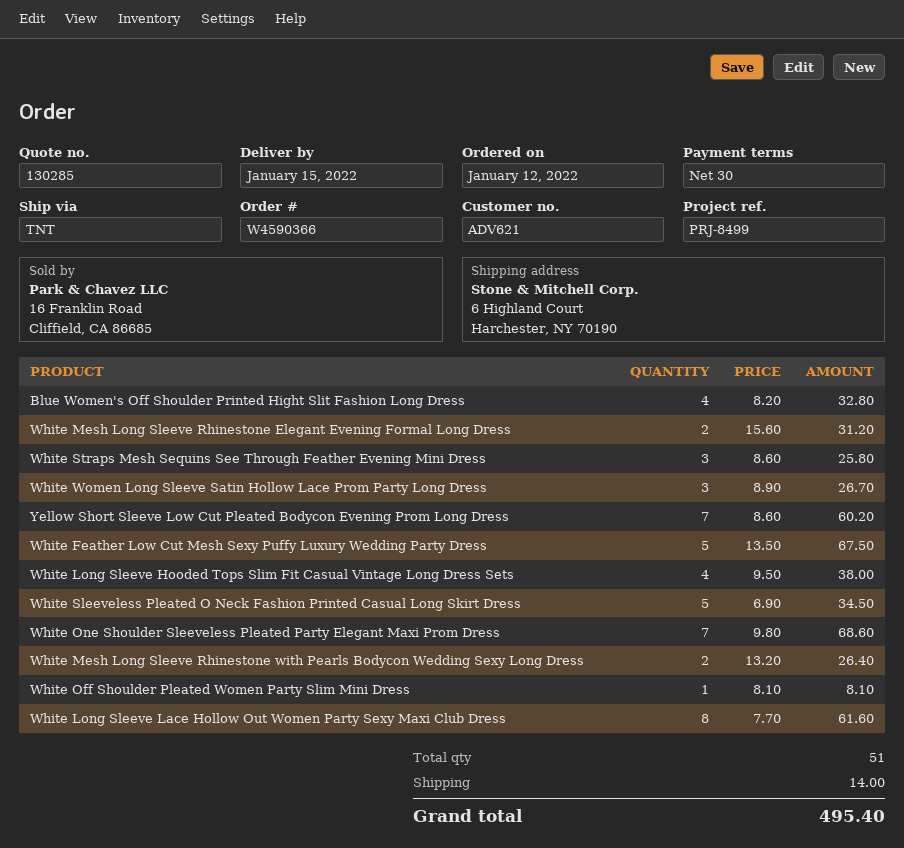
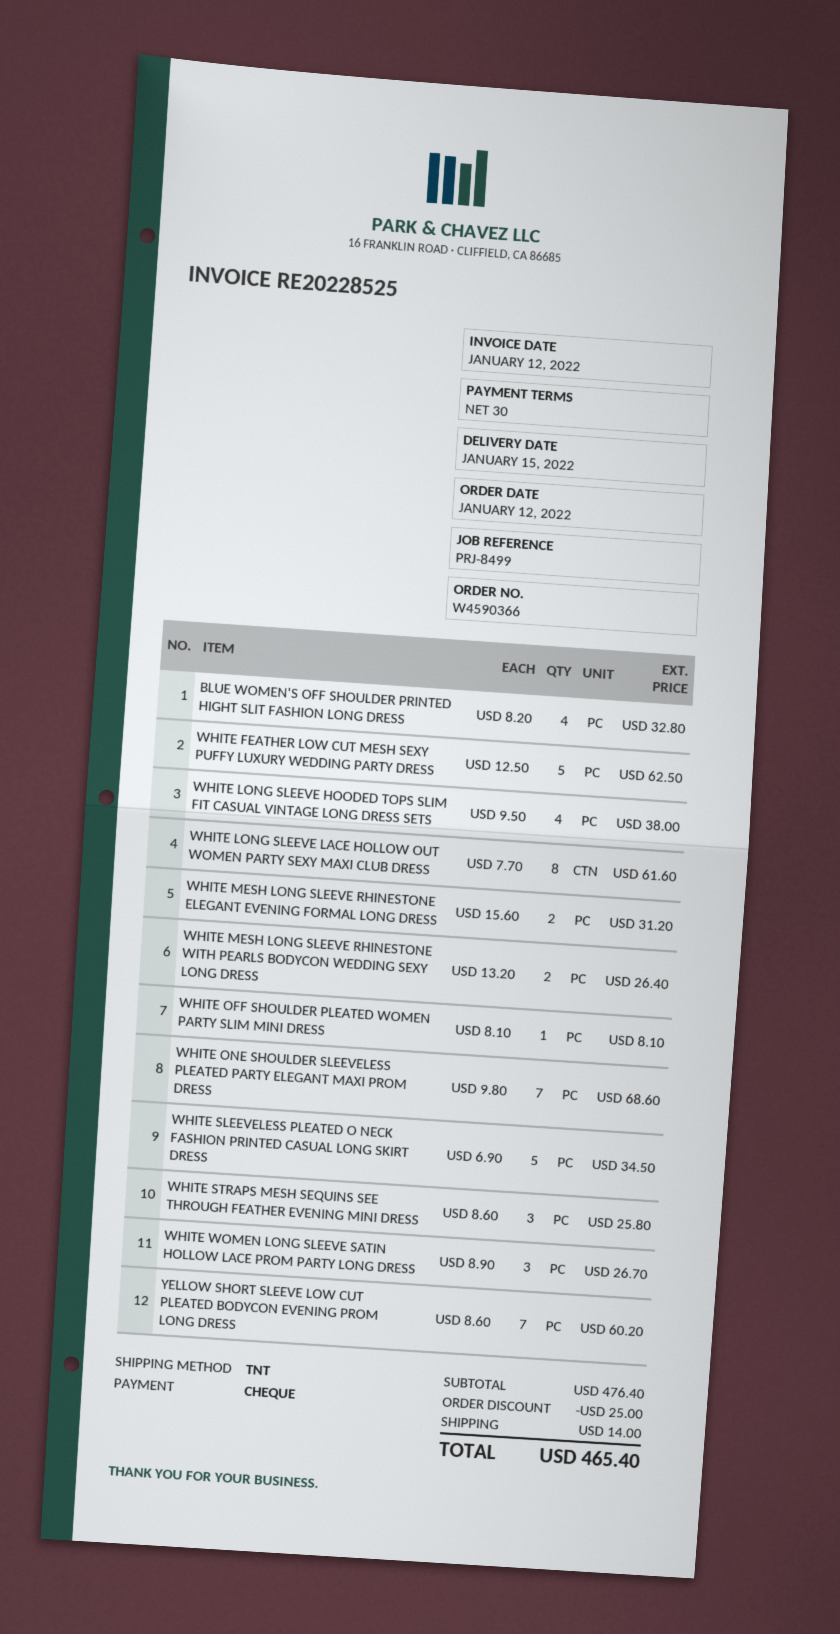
White Feather Low Cut Mesh Sexy Puffy Luxury Wedding Party Dress: 5 x 13.50 = 67.50 -> 5 x 12.50 = 62.50
discount: none -> 25.00
total: 495.40 -> 465.40

